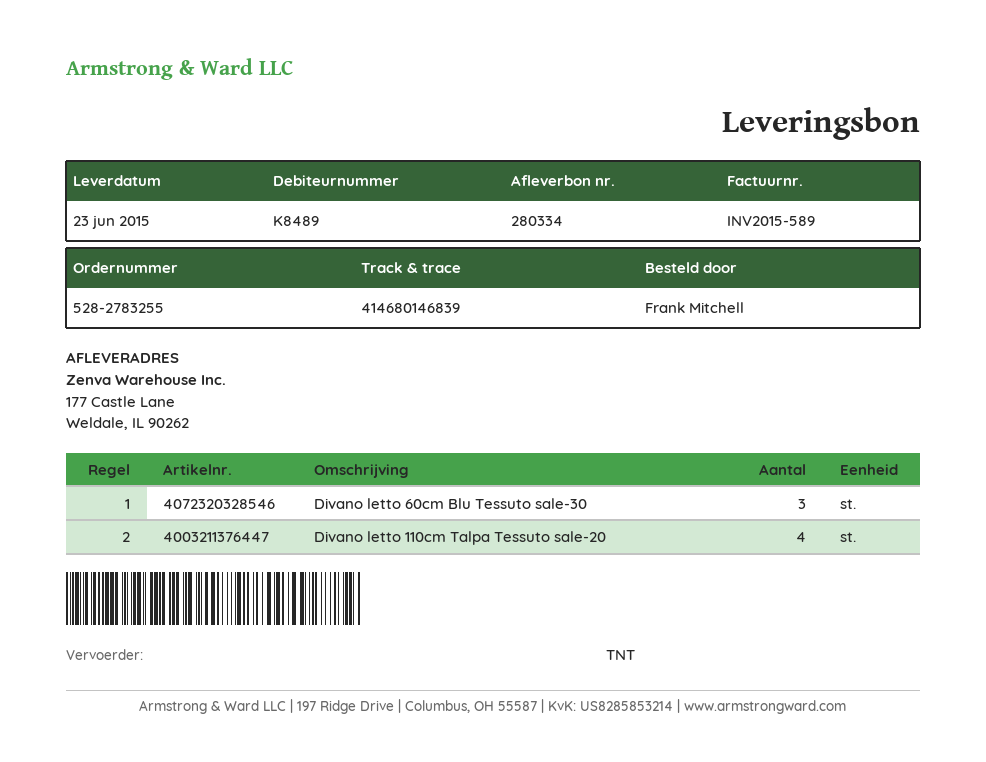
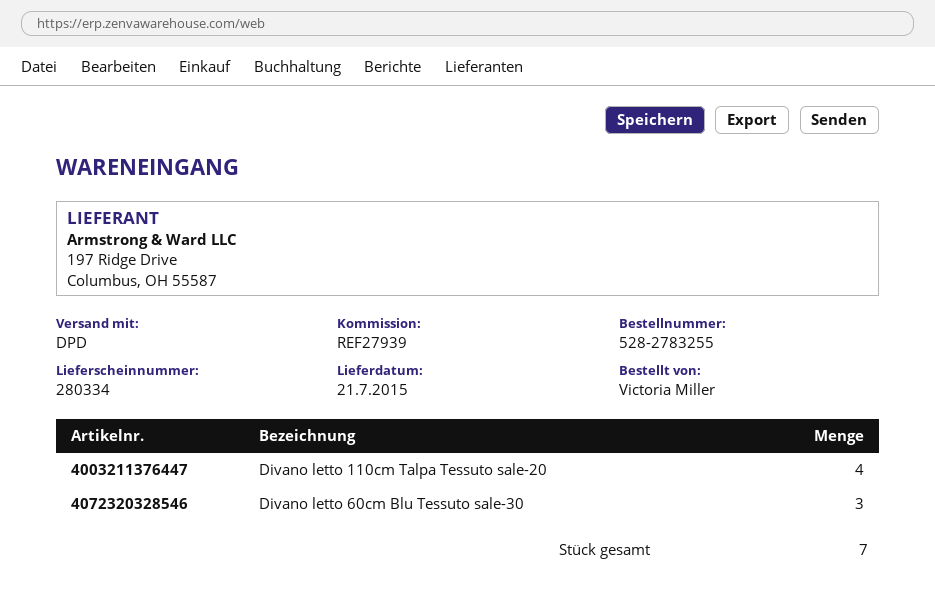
delivery date: 2015-06-23 -> 2015-07-21
ordered by: Frank Mitchell -> Victoria Miller
shipping method: TNT -> DPD

